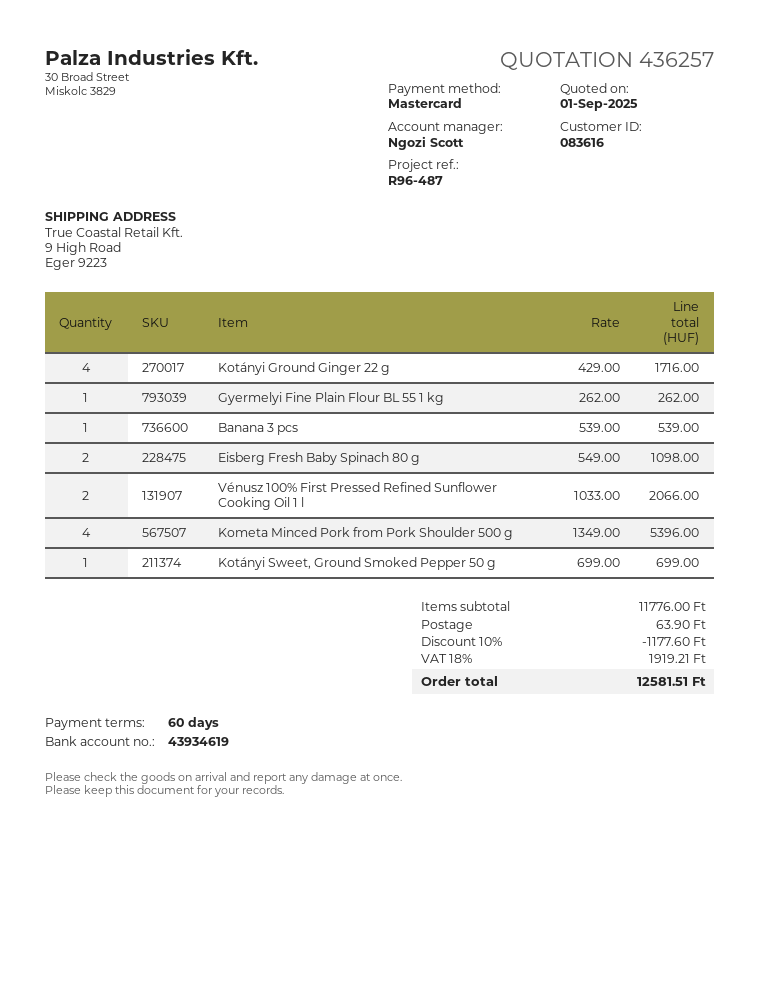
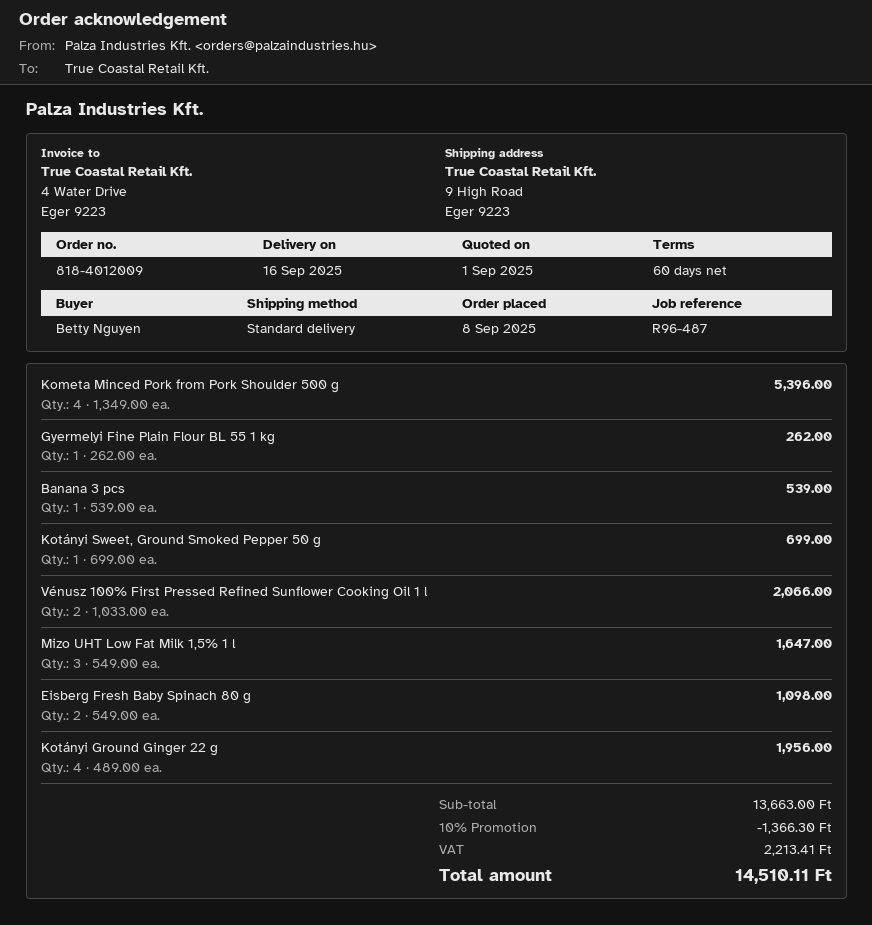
Kotányi Ground Ginger 22 g: 4 x 429.00 = 1716.00 -> 4 x 489.00 = 1956.00
Mizo UHT Low Fat Milk 1,5% 1 l: none -> 3 x 549.00 = 1647.00
subtotal: 11776.00 -> 13663.00
discount: 10% = 1177.60 -> 10% = 1366.30
shipping: 63.90 -> none
tax: 1919.21 -> 2213.41
total: 12581.51 -> 14510.11

